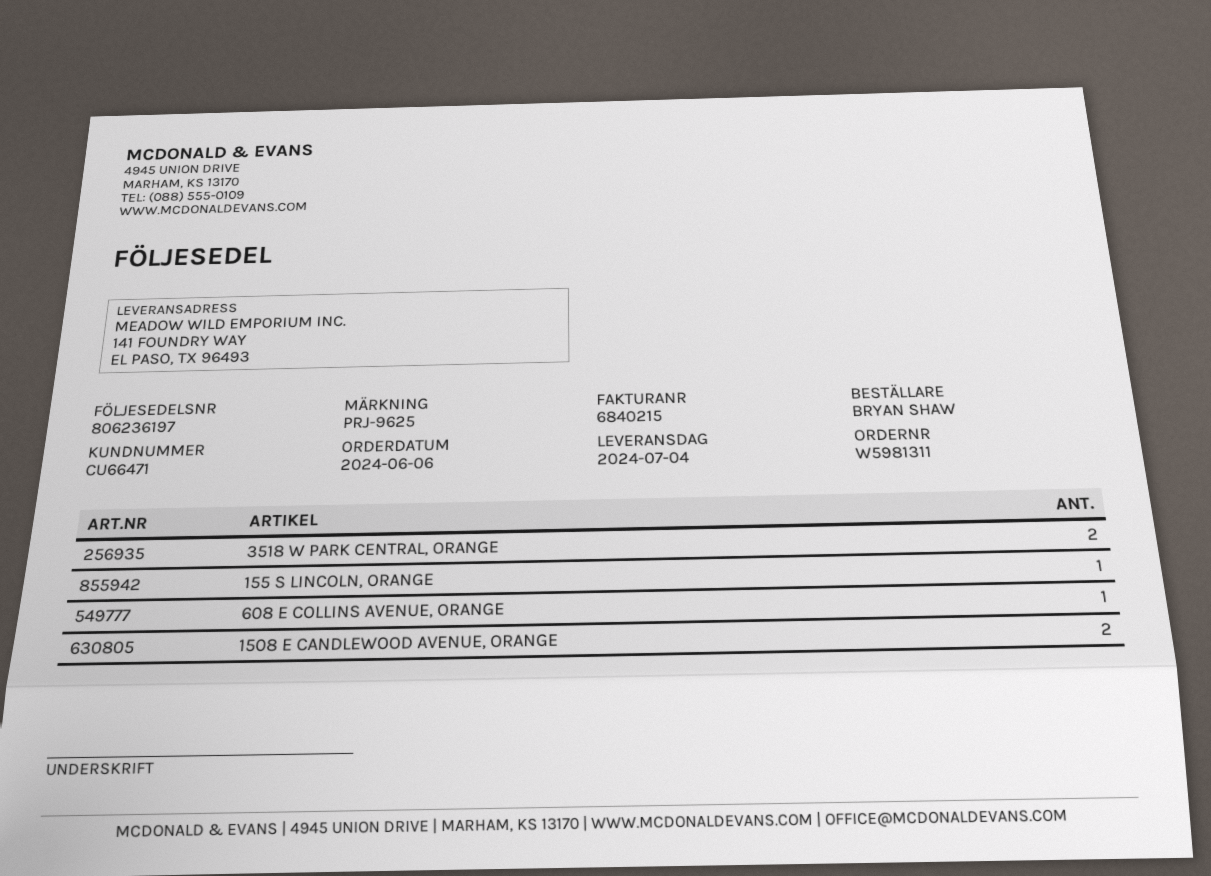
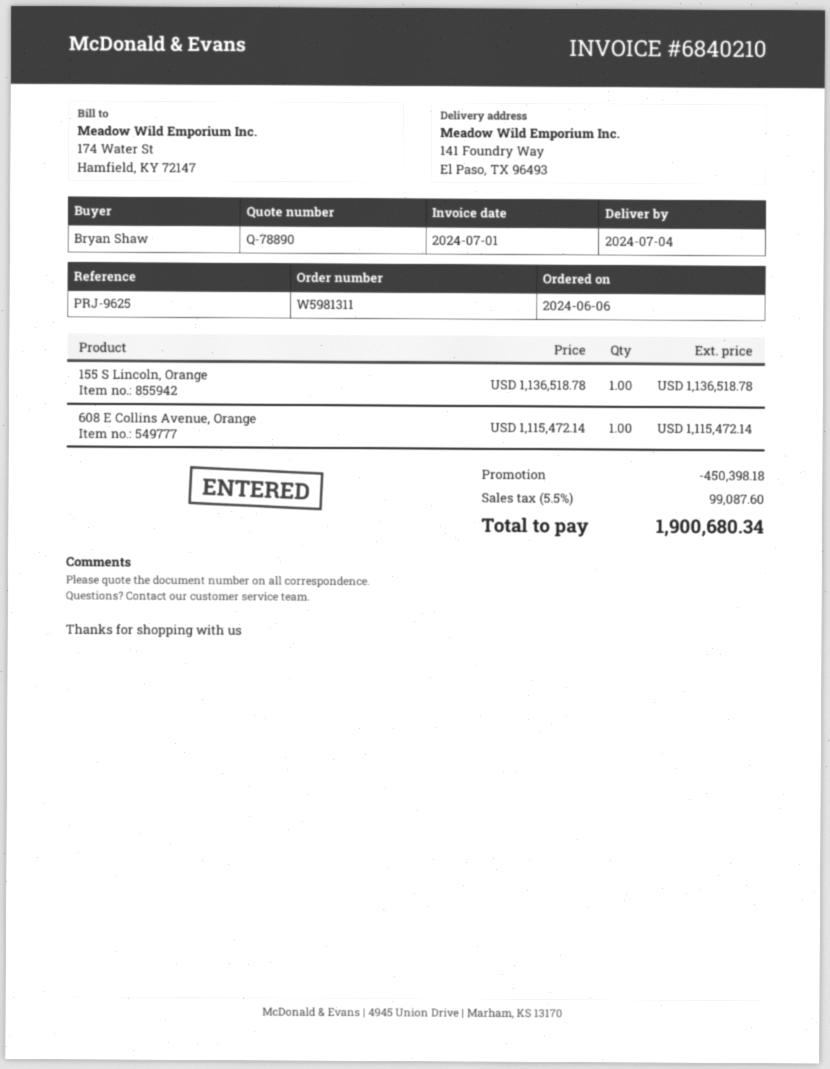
invoice number: 6840215 -> 6840210
3518 W PARK CENTRAL, ORANGE: 2 -> none
1508 E CANDLEWOOD AVENUE, ORANGE: 2 -> none

